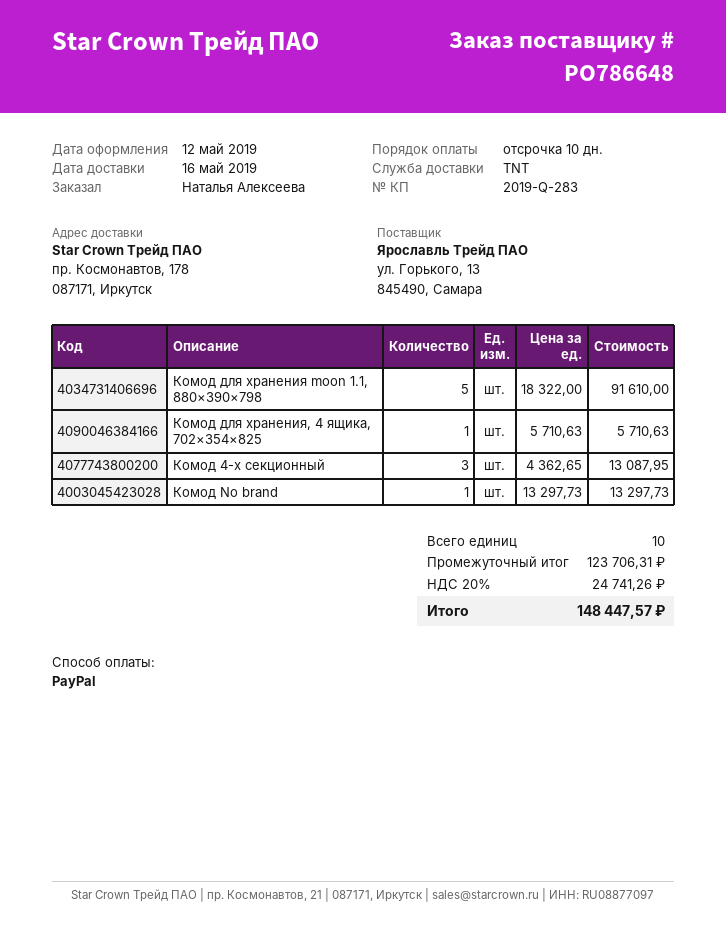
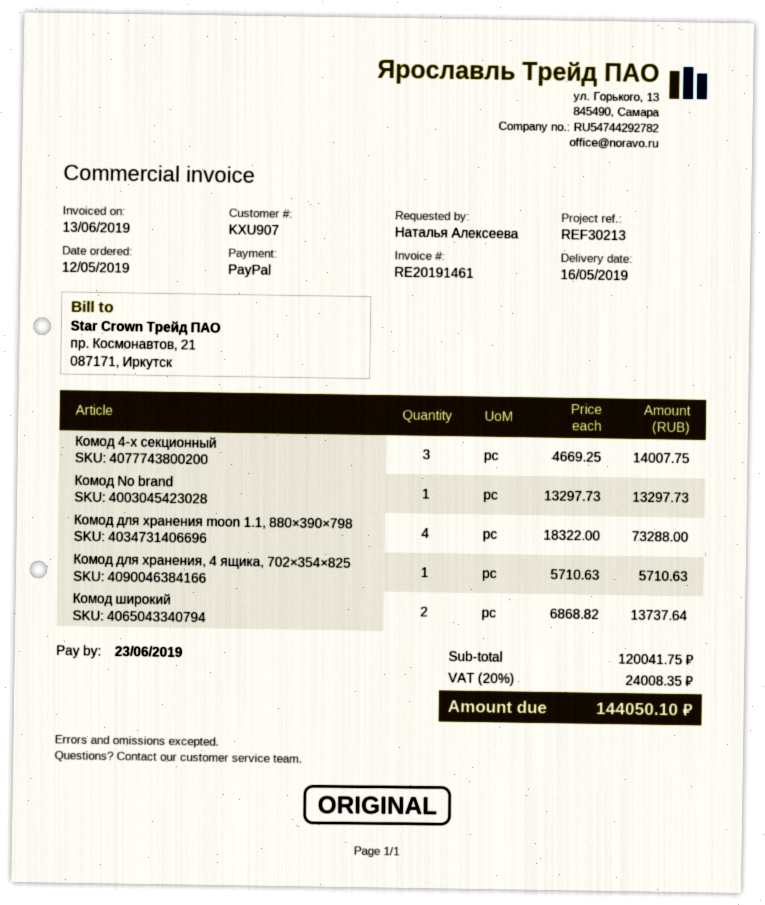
Комод для хранения moon 1.1, 880×390×798: 5 x 18322.00 = 91610.00 -> 4 x 18322.00 = 73288.00
Комод 4-х секционный: 3 x 4362.65 = 13087.95 -> 3 x 4669.25 = 14007.75
Комод широкий: none -> 2 x 6868.82 = 13737.64
subtotal: 123706.31 -> 120041.75
tax: 20% = 24741.26 -> 20% = 24008.35
total: 148447.57 -> 144050.10

